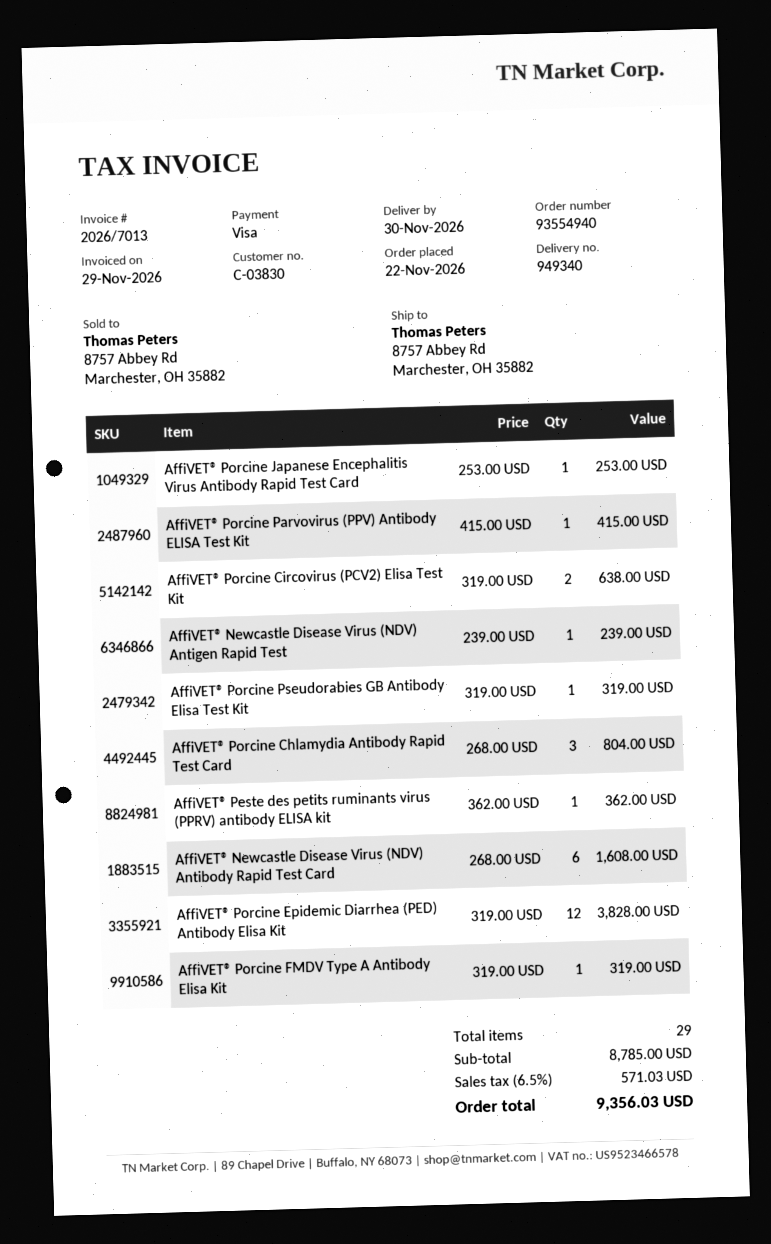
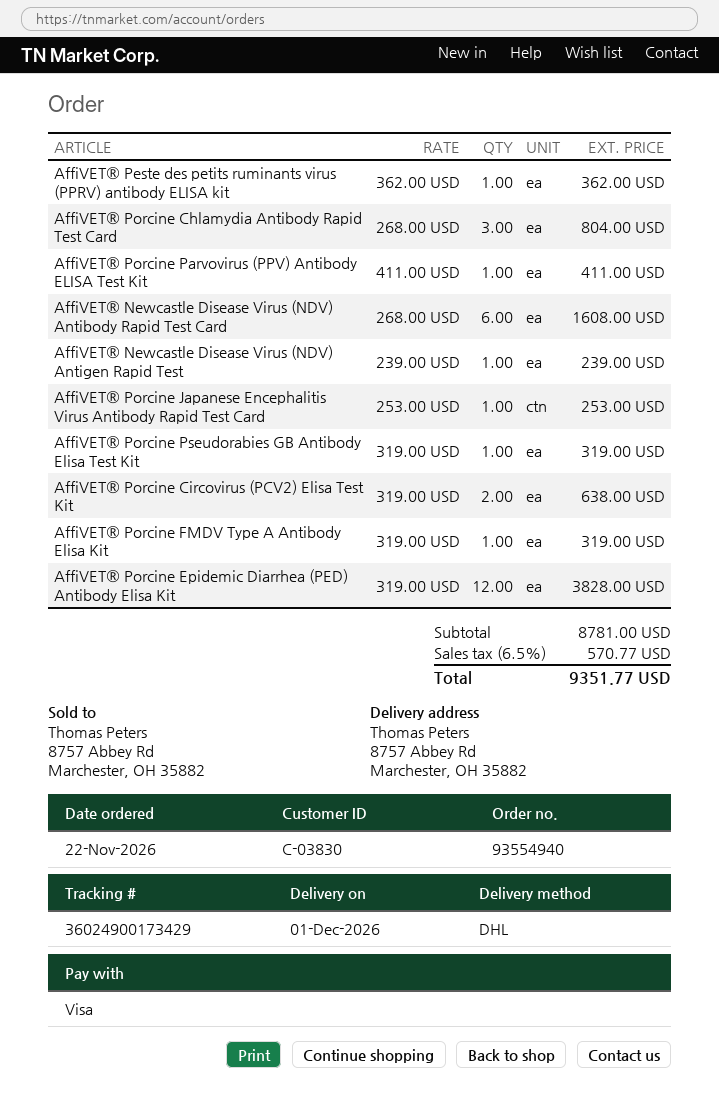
delivery date: 2026-11-30 -> 2026-12-01
AffiVET® Porcine Parvovirus (PPV) Antibody ELISA Test Kit: 1 x 415.00 = 415.00 -> 1 x 411.00 = 411.00
subtotal: 8785.00 -> 8781.00
tax: 6.5% = 571.03 -> 6.5% = 570.77
total: 9356.03 -> 9351.77

